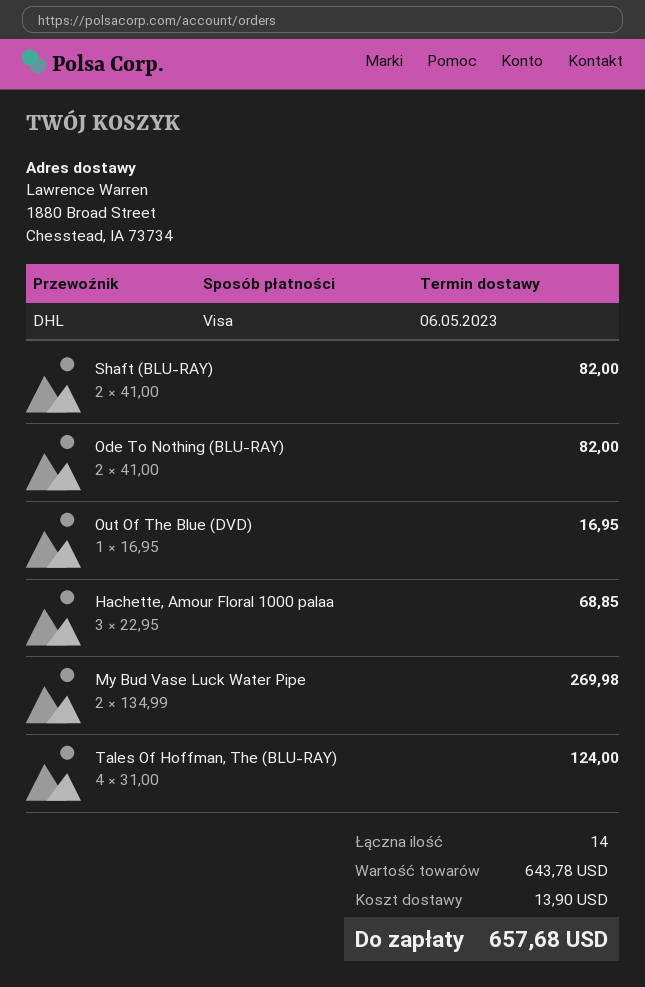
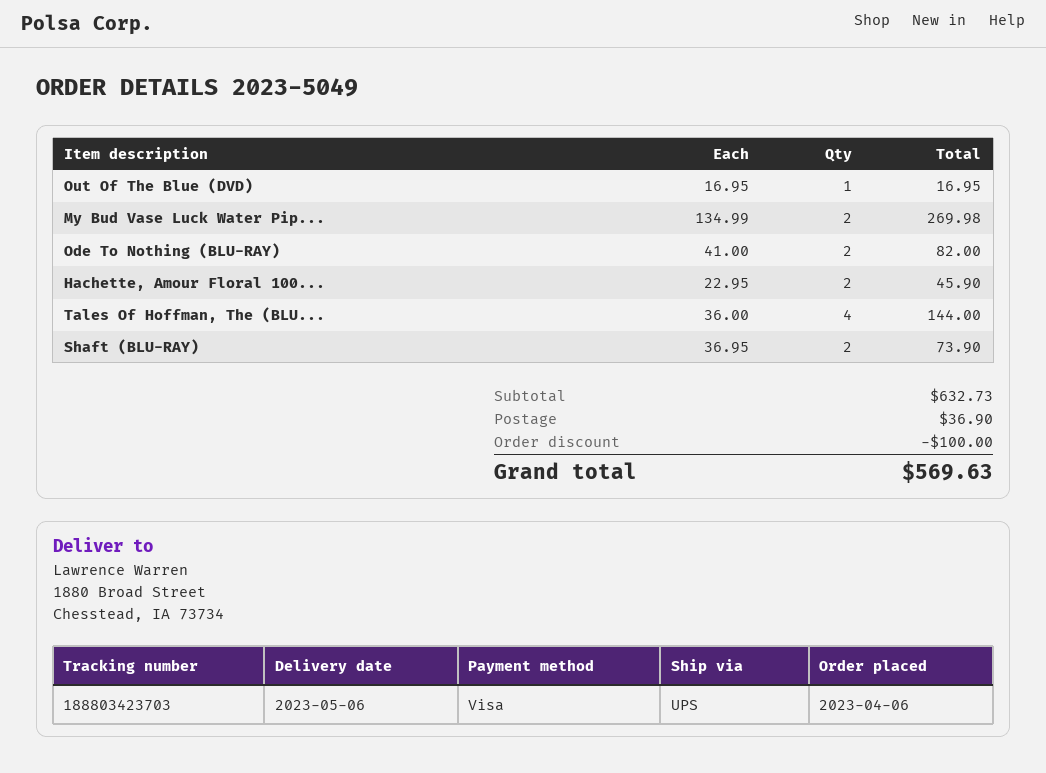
shipping method: DHL -> UPS
Shaft (BLU-RAY): 2 x 41.00 = 82.00 -> 2 x 36.95 = 73.90
Hachette, Amour Floral 1000 palaa: 3 x 22.95 = 68.85 -> 2 x 22.95 = 45.90
Tales Of Hoffman, The (BLU-RAY): 4 x 31.00 = 124.00 -> 4 x 36.00 = 144.00
subtotal: 643.78 -> 632.73
discount: none -> 100.00
shipping: 13.90 -> 36.90
total: 657.68 -> 569.63

